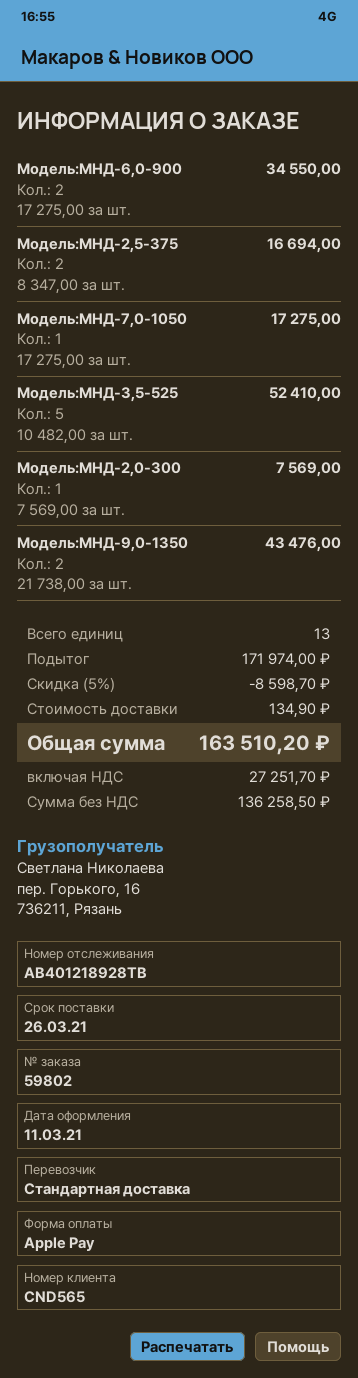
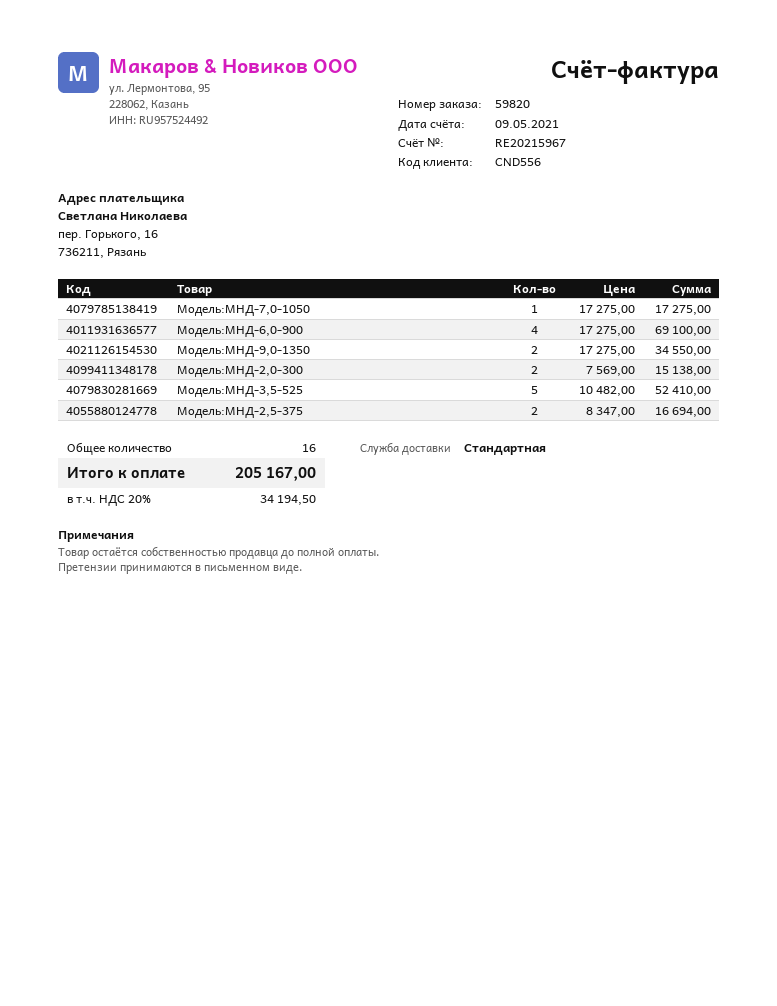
order number: 59802 -> 59820
customer number: CND565 -> CND556
Модель:МНД-6,0-900: 2 x 17275.00 = 34550.00 -> 4 x 17275.00 = 69100.00
Модель:МНД-2,0-300: 1 x 7569.00 = 7569.00 -> 2 x 7569.00 = 15138.00
Модель:МНД-9,0-1350: 2 x 21738.00 = 43476.00 -> 2 x 17275.00 = 34550.00
total quantity: 13 -> 16
discount: 5% = 8598.70 -> none
shipping: 134.90 -> none
tax: 27251.70 -> 34194.50
total: 163510.20 -> 205167.00

